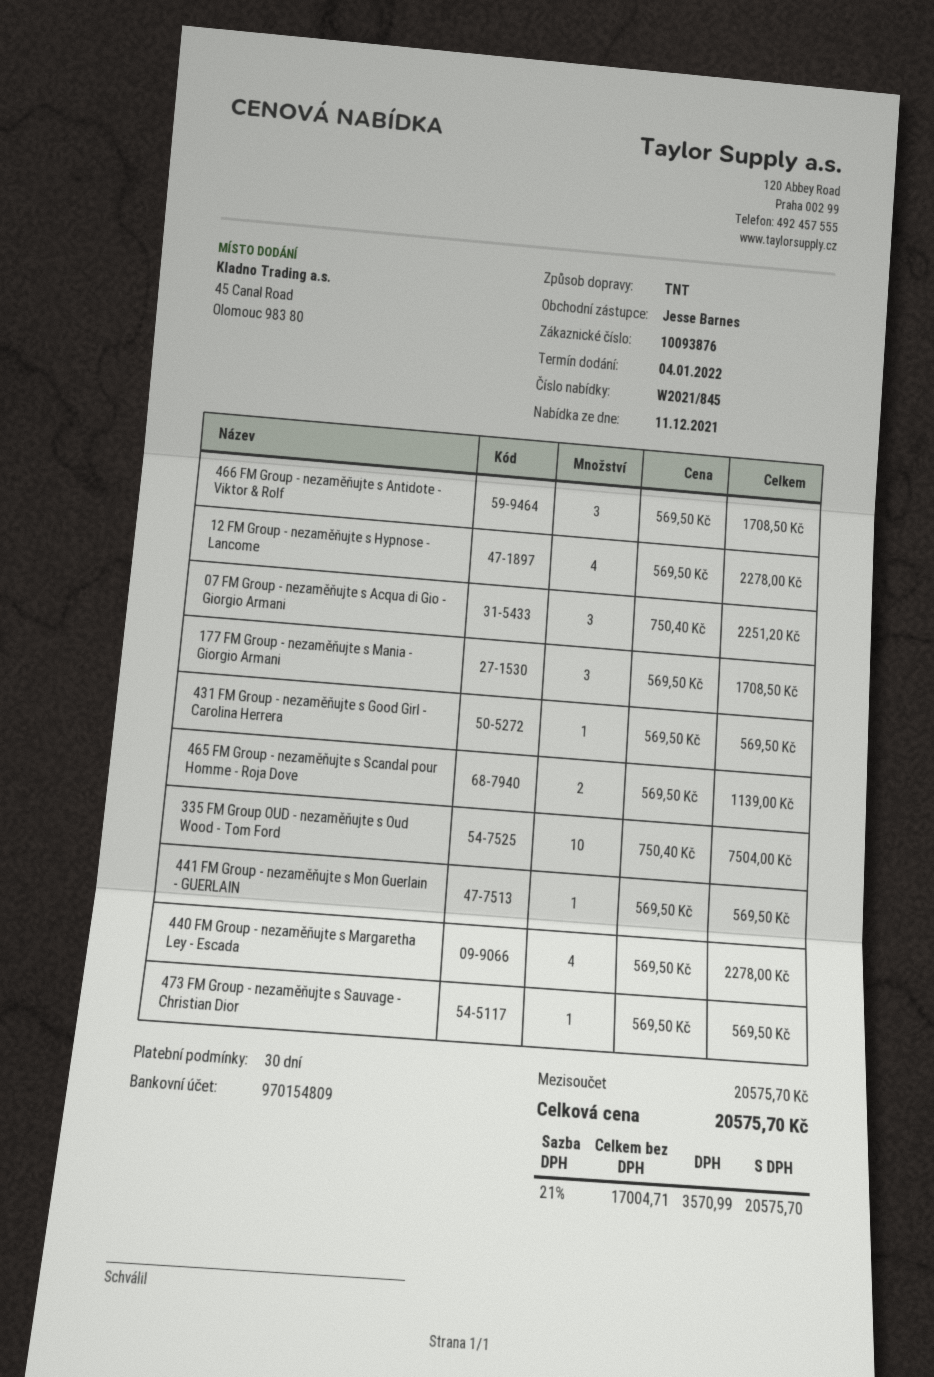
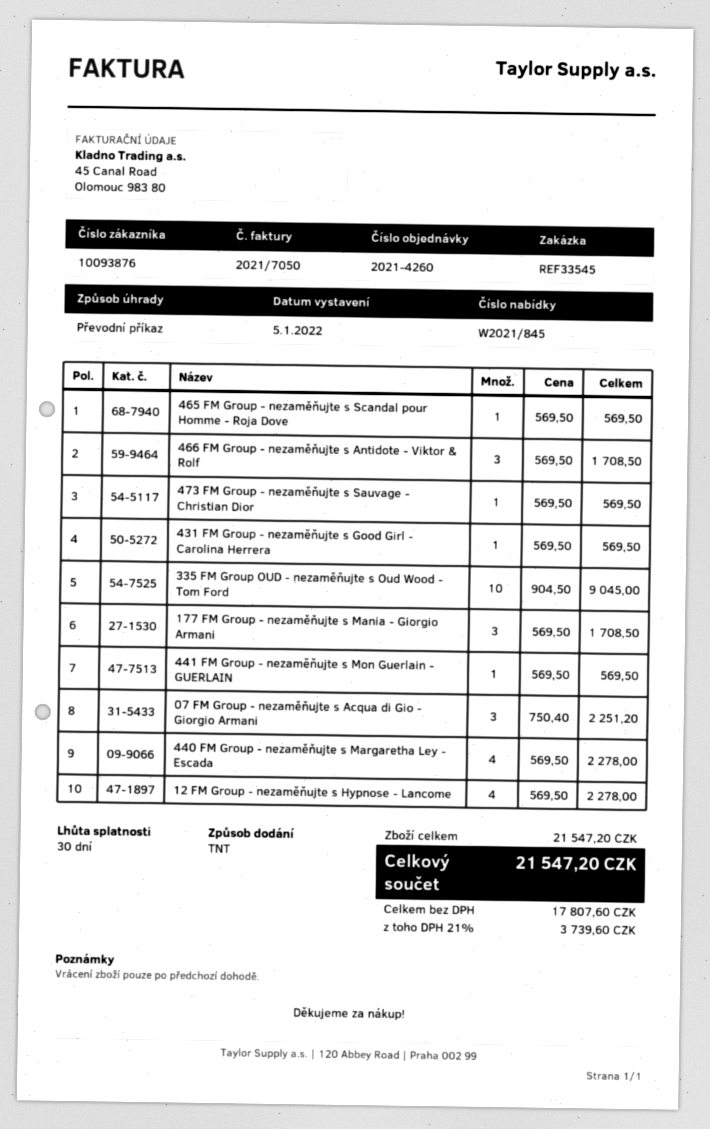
465 FM Group - nezaměňujte s Scandal pour Homme - Roja Dove: 2 x 569.50 = 1139.00 -> 1 x 569.50 = 569.50
335 FM Group OUD - nezaměňujte s Oud Wood - Tom Ford: 10 x 750.40 = 7504.00 -> 10 x 904.50 = 9045.00
subtotal: 20575.70 -> 21547.20
net: 17004.71 -> 17807.60
tax: 21% = 3570.99 -> 21% = 3739.60
total: 20575.70 -> 21547.20

